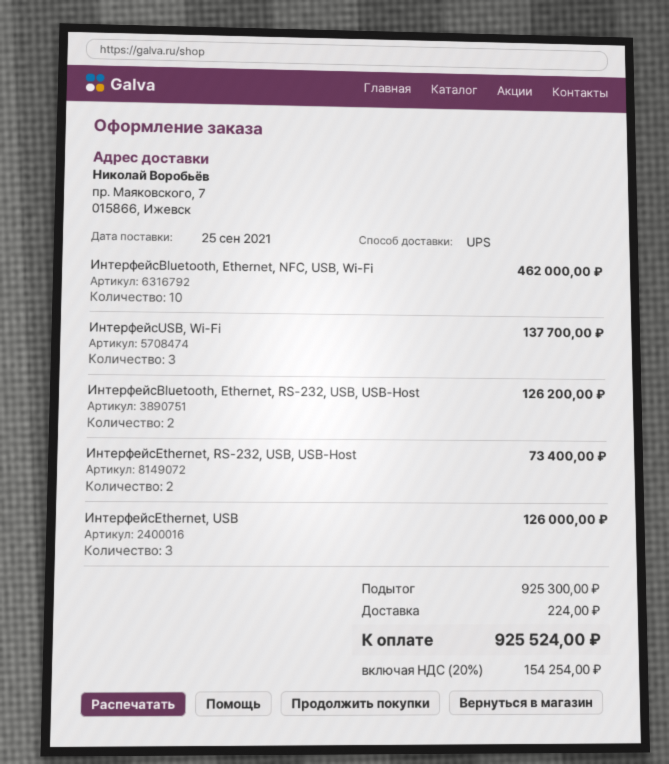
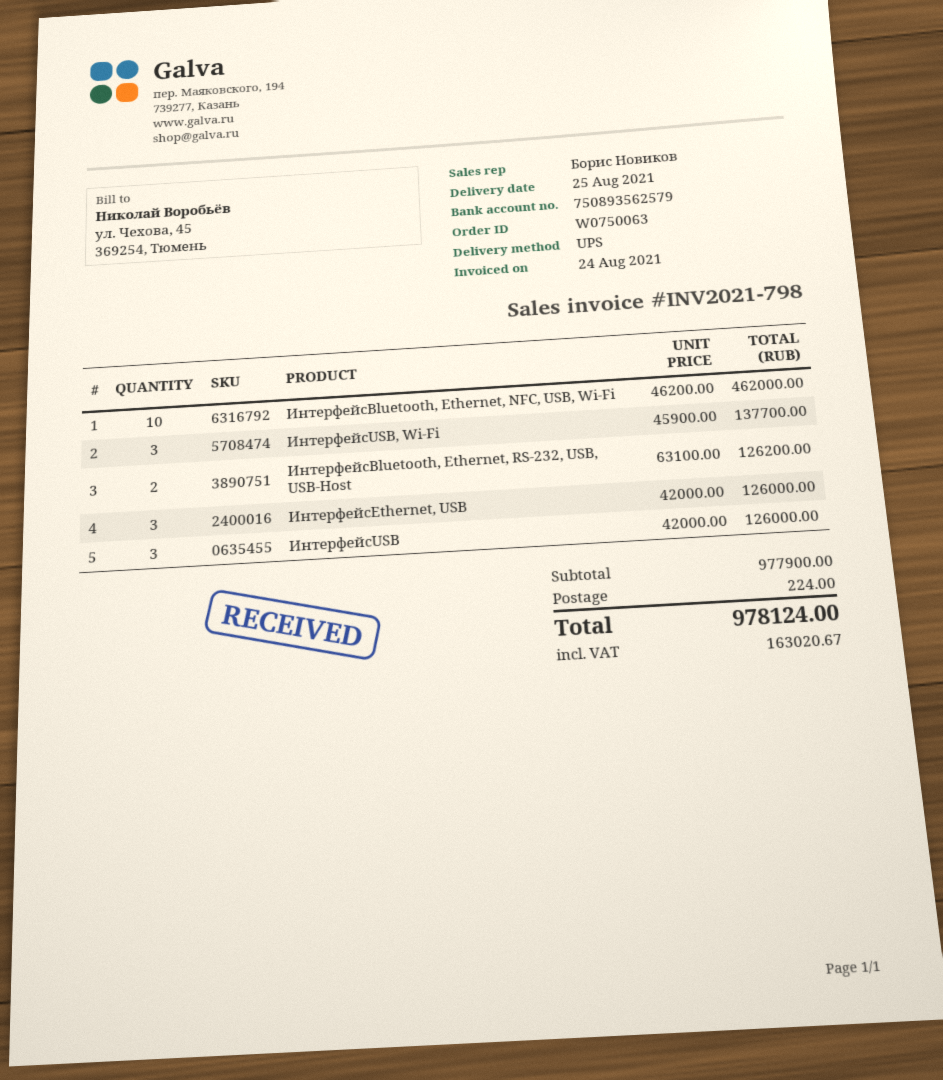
delivery date: 2021-09-25 -> 2021-08-25
ИнтерфейсEthernet, RS-232, USB, USB-Host: 2 for 73400.00 -> none
ИнтерфейсUSB: none -> 3 for 126000.00
subtotal: 925300.00 -> 977900.00
tax: 154254.00 -> 163020.67
total: 925524.00 -> 978124.00

